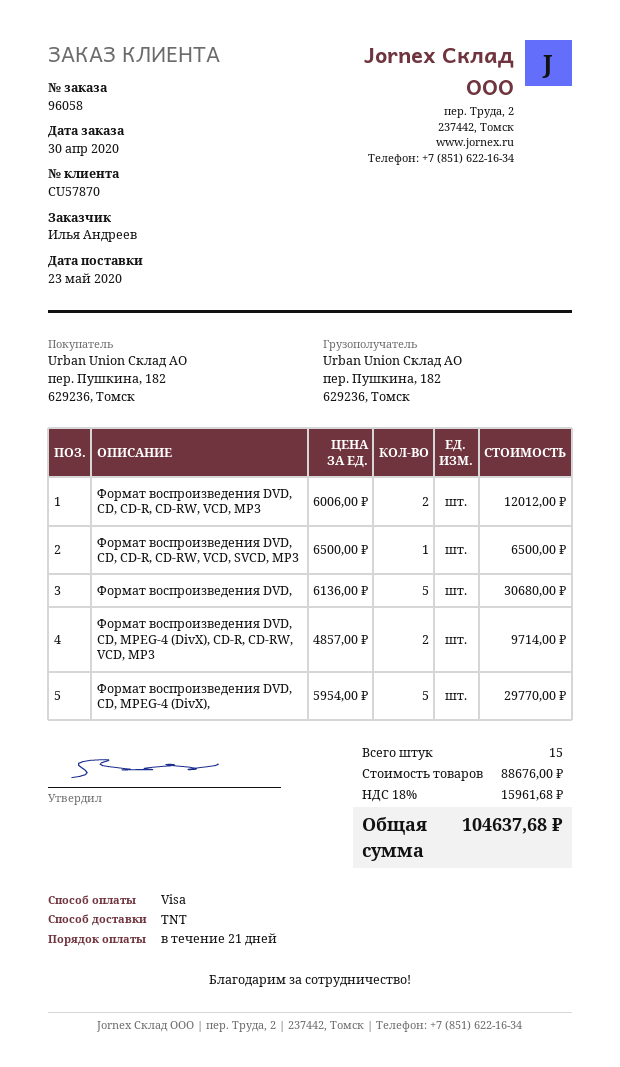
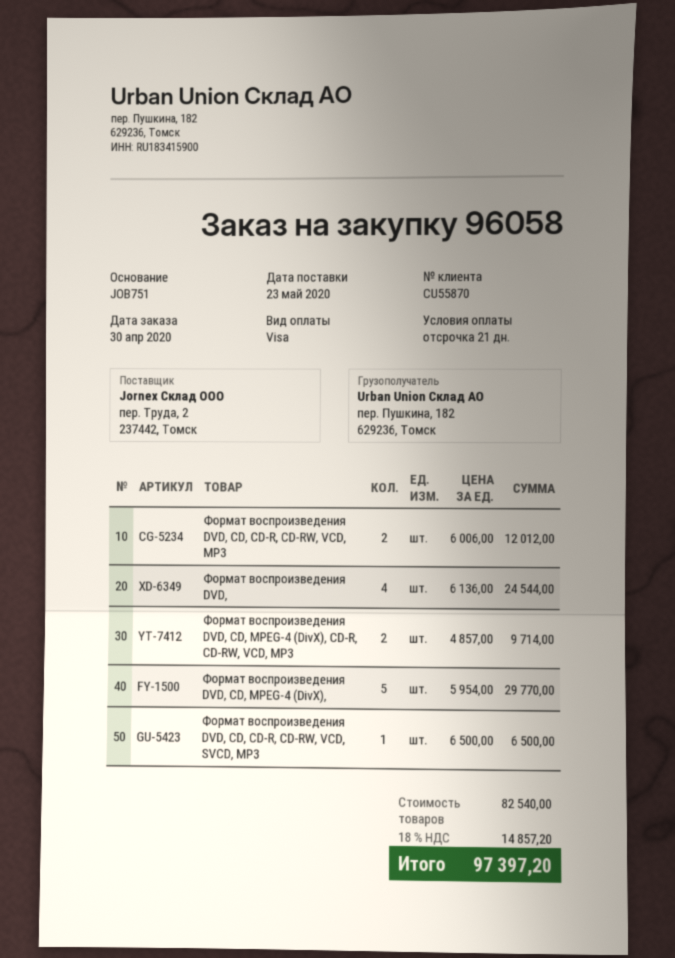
customer number: CU57870 -> CU55870
Формат воспроизведения DVD,: 5 x 6136.00 = 30680.00 -> 4 x 6136.00 = 24544.00
subtotal: 88676.00 -> 82540.00
tax: 18% = 15961.68 -> 18% = 14857.20
total: 104637.68 -> 97397.20

